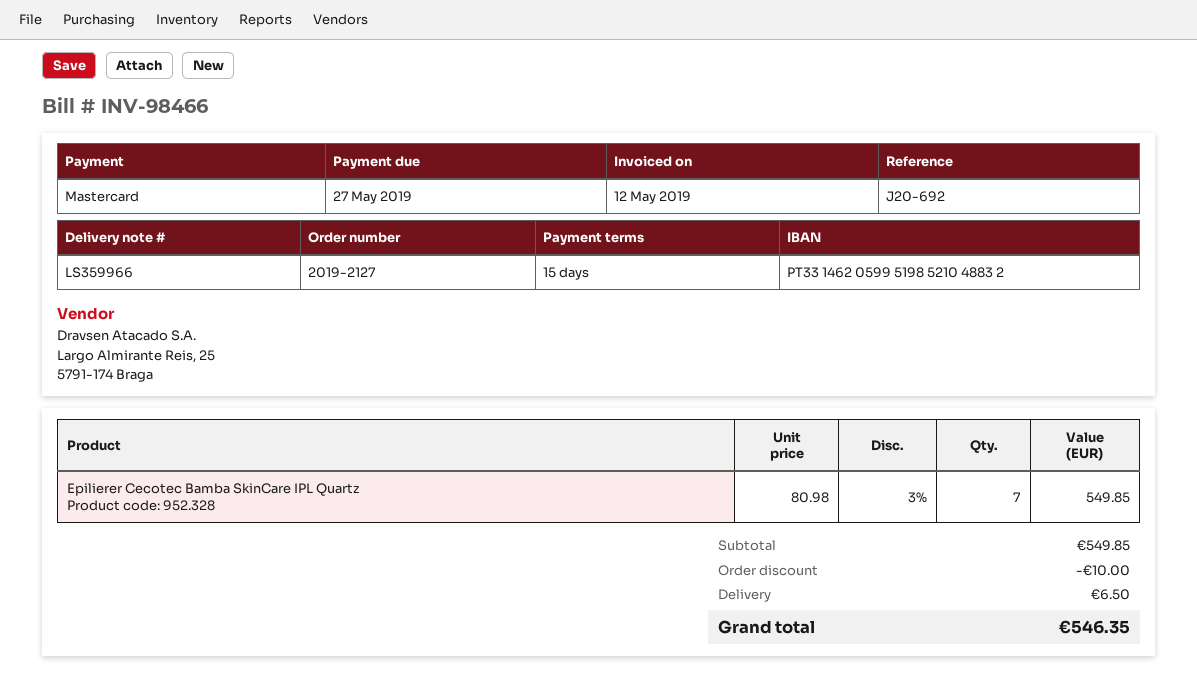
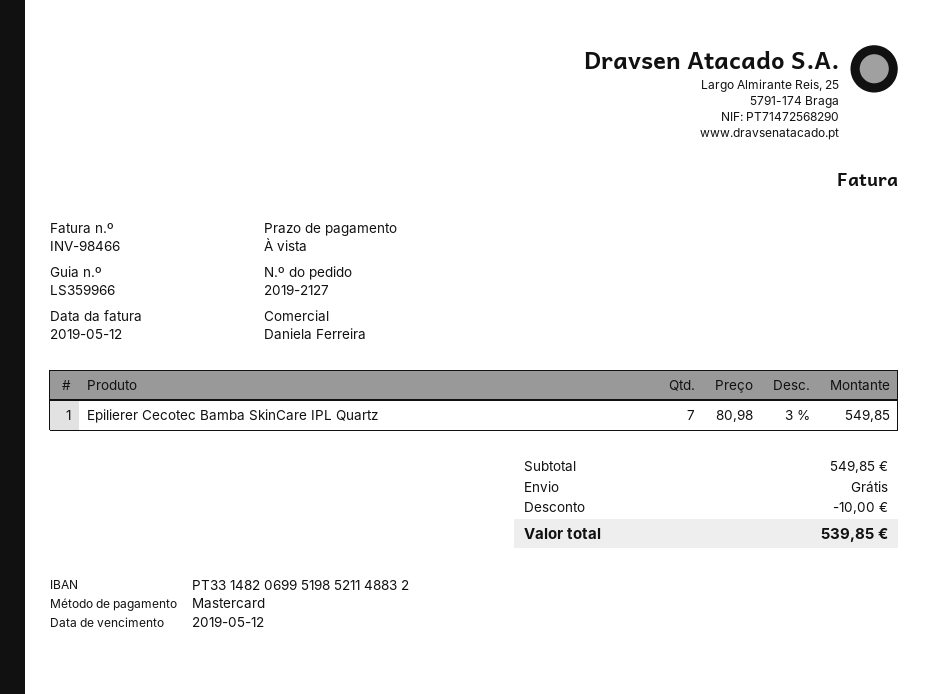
payment terms: 15 days -> on receipt
due date: 2019-05-27 -> 2019-05-12
bank account: PT33146205995198521048832 -> PT33148206995198521148832
shipping: 6.50 -> 0.00
total: 546.35 -> 539.85

